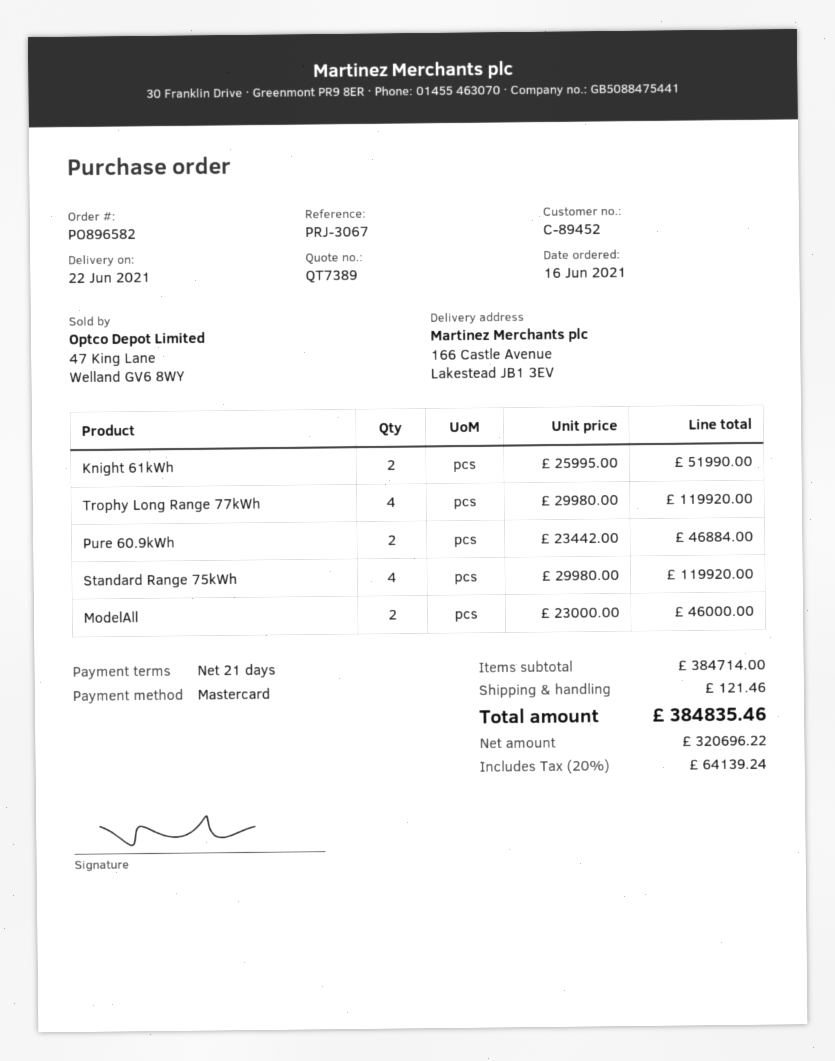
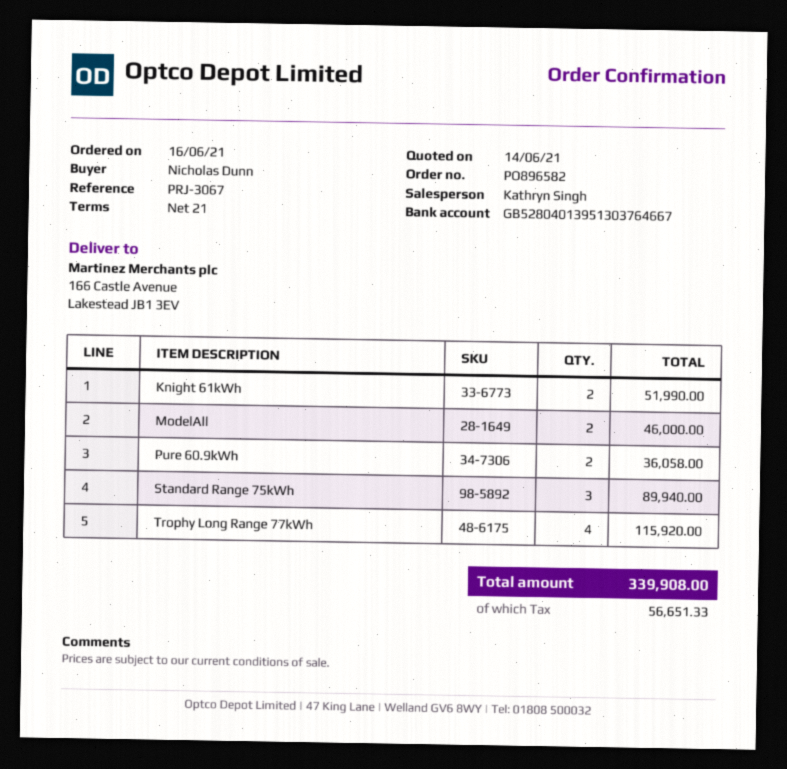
Trophy Long Range 77kWh: 4 for 119920.00 -> 4 for 115920.00
Pure 60.9kWh: 2 for 46884.00 -> 2 for 36058.00
Standard Range 75kWh: 4 for 119920.00 -> 3 for 89940.00
shipping: 121.46 -> none
tax: 64139.24 -> 56651.33
total: 384835.46 -> 339908.00

